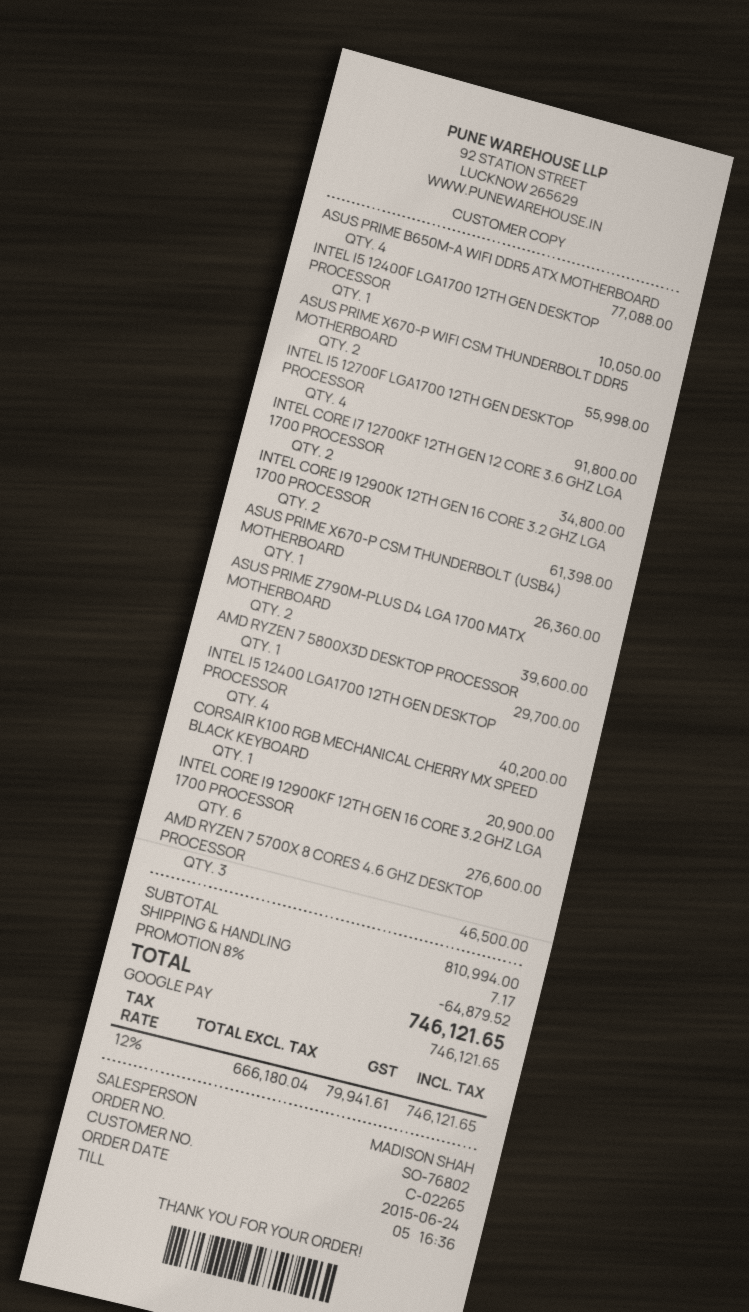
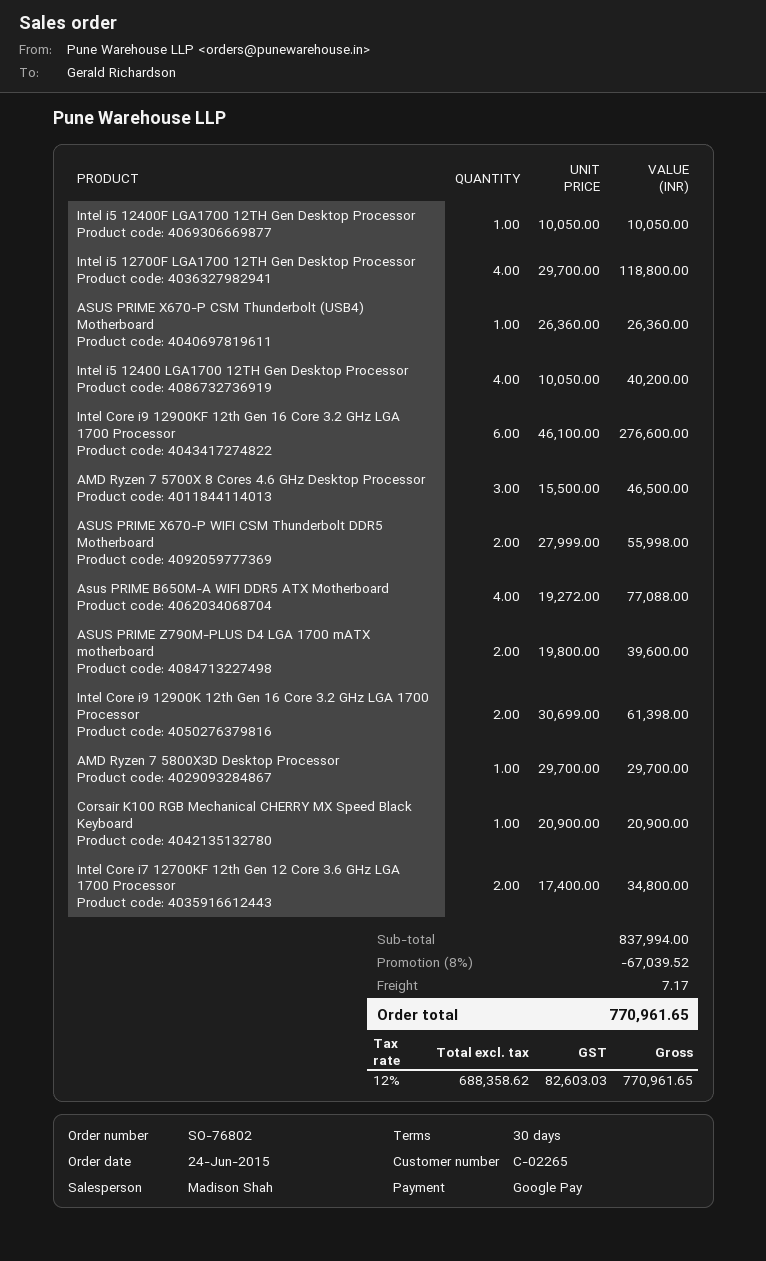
INTEL I5 12700F LGA1700 12TH GEN DESKTOP PROCESSOR: 4 for 91800.00 -> 4 for 118800.00
subtotal: 810994.00 -> 837994.00
discount: 8% = 64879.52 -> 8% = 67039.52
net: 666180.04 -> 688358.62
tax: 12% = 79941.61 -> 12% = 82603.03
total: 746121.65 -> 770961.65

